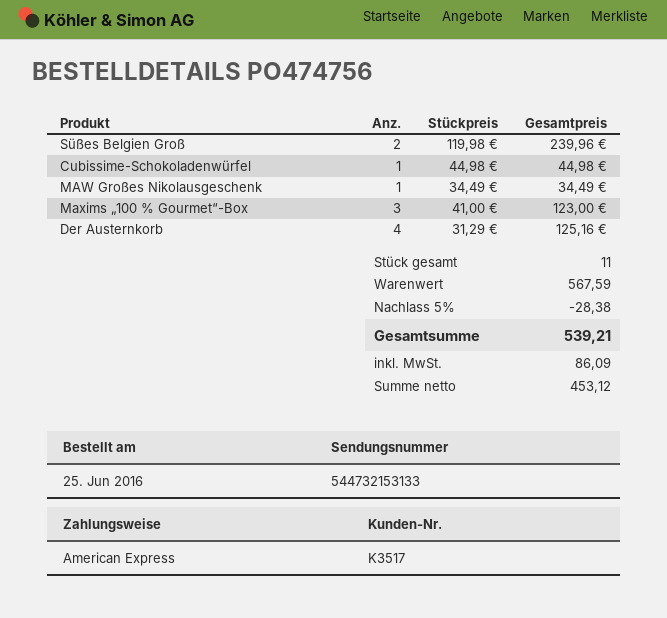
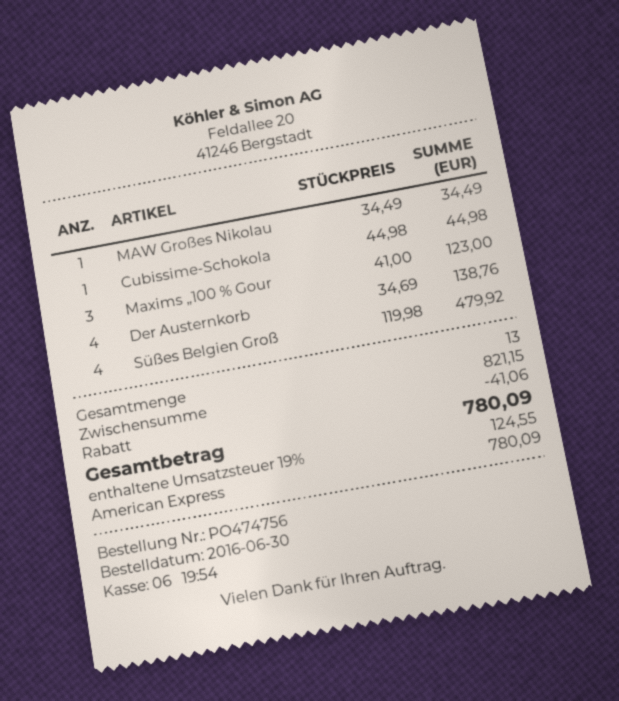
order date: 2016-06-25 -> 2016-06-30
Süßes Belgien Groß: 2 x 119.98 = 239.96 -> 4 x 119.98 = 479.92
Der Austernkorb: 4 x 31.29 = 125.16 -> 4 x 34.69 = 138.76
total quantity: 11 -> 13
subtotal: 567.59 -> 821.15
discount: 28.38 -> 41.06
tax: 86.09 -> 124.55
total: 539.21 -> 780.09

